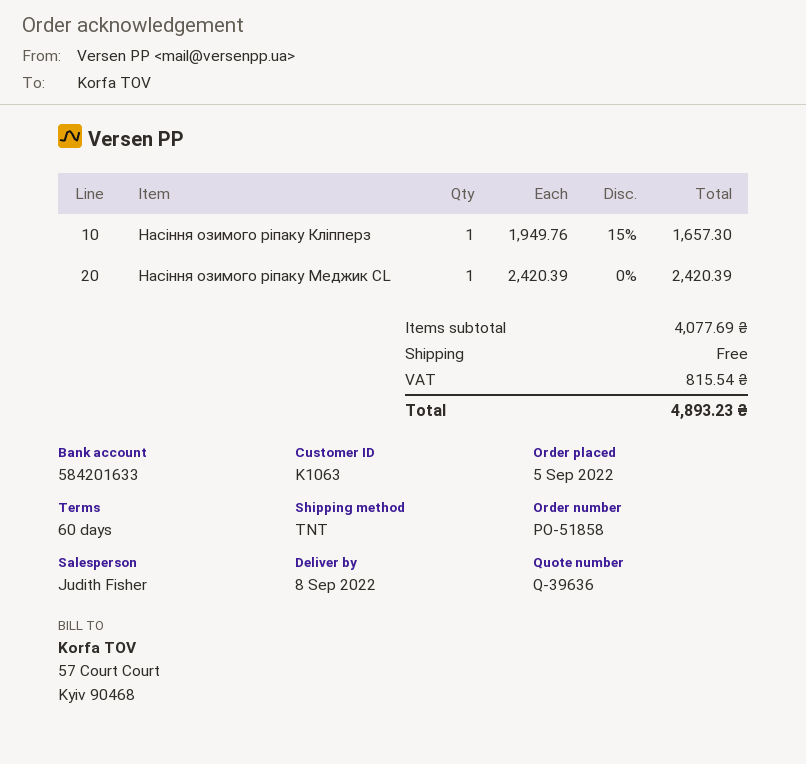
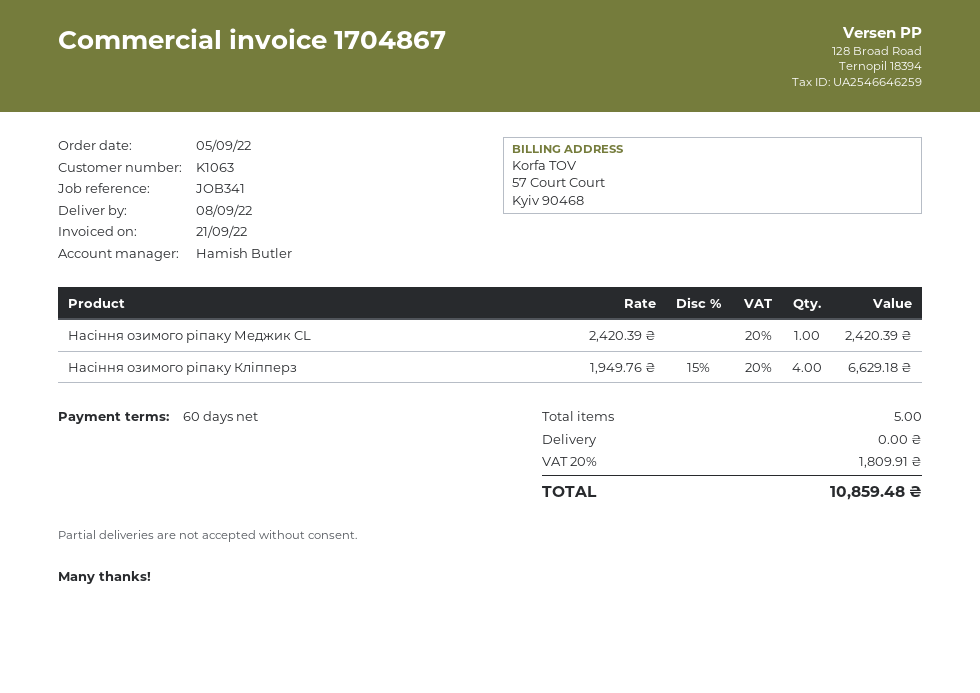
sales rep: Judith Fisher -> Hamish Butler
Насіння озимого ріпаку Кліпперз: 1 x 1949.76 - 15% = 1657.30 -> 4 x 1949.76 - 15% = 6629.18
tax: 815.54 -> 1809.91
total: 4893.23 -> 10859.48

